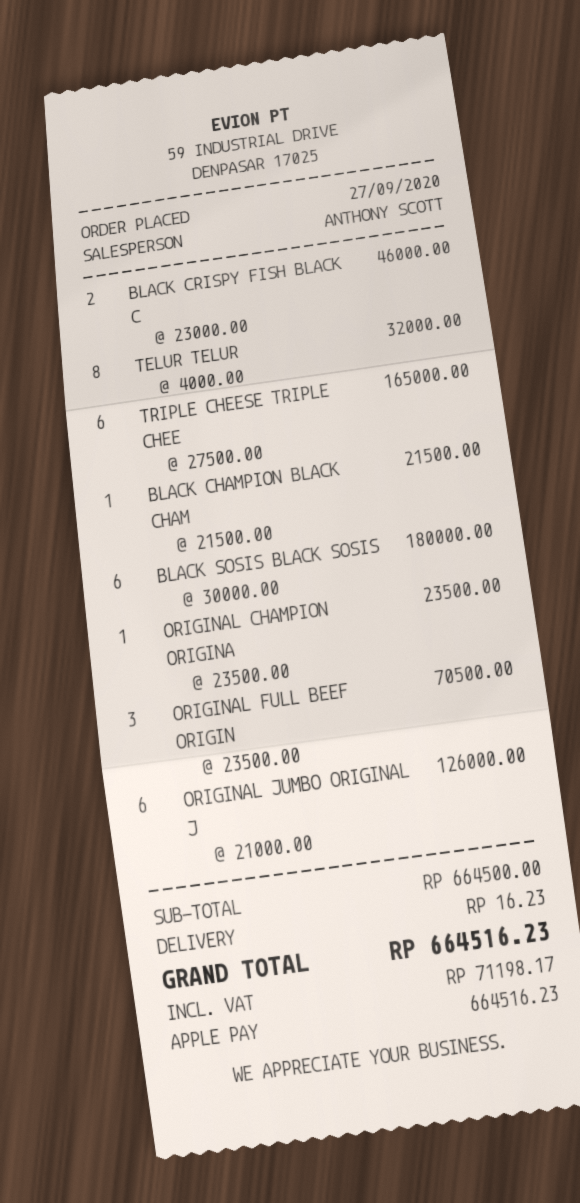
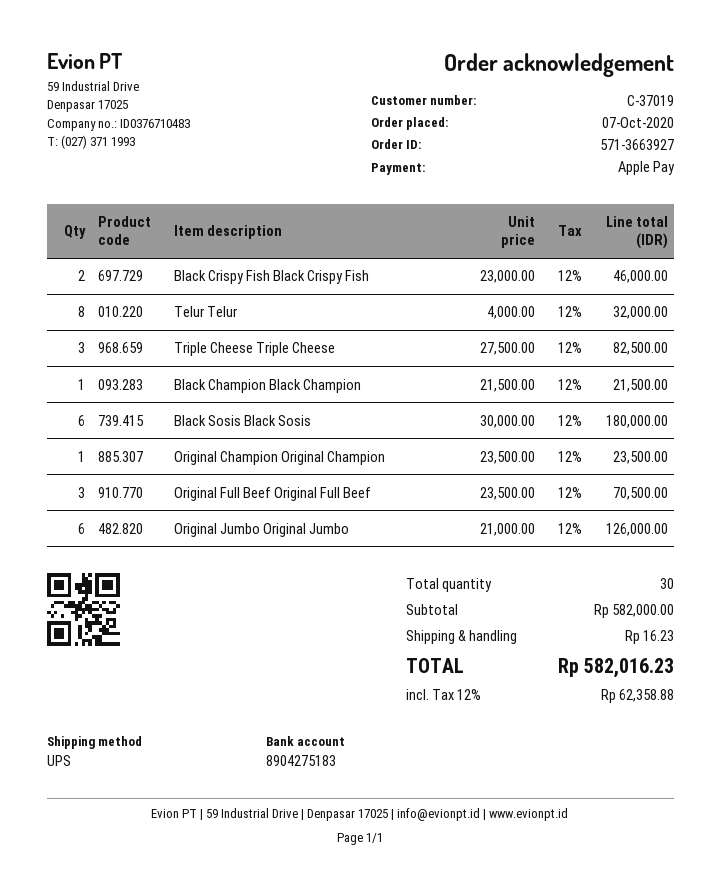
order date: 2020-09-27 -> 2020-10-07
TRIPLE CHEESE TRIPLE CHEE: 6 x 27500.00 = 165000.00 -> 3 x 27500.00 = 82500.00
subtotal: 664500.00 -> 582000.00
tax: 71198.17 -> 62358.88
total: 664516.23 -> 582016.23

